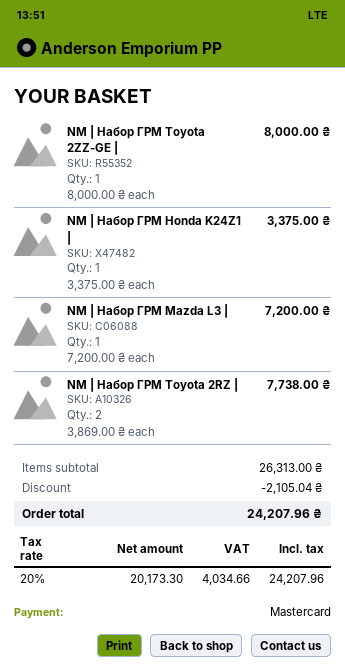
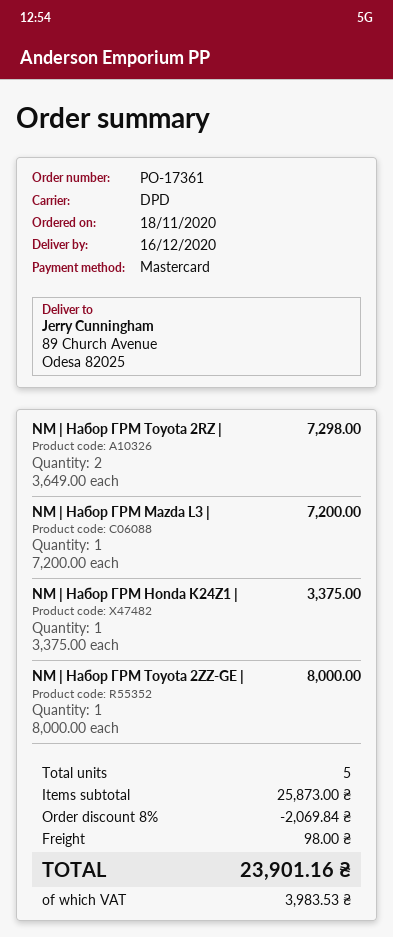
NM | Набор ГРМ Toyota 2RZ |: 2 x 3869.00 = 7738.00 -> 2 x 3649.00 = 7298.00
subtotal: 26313.00 -> 25873.00
discount: 2105.04 -> 2069.84
shipping: none -> 98.00
tax: 4034.66 -> 3983.53
total: 24207.96 -> 23901.16

